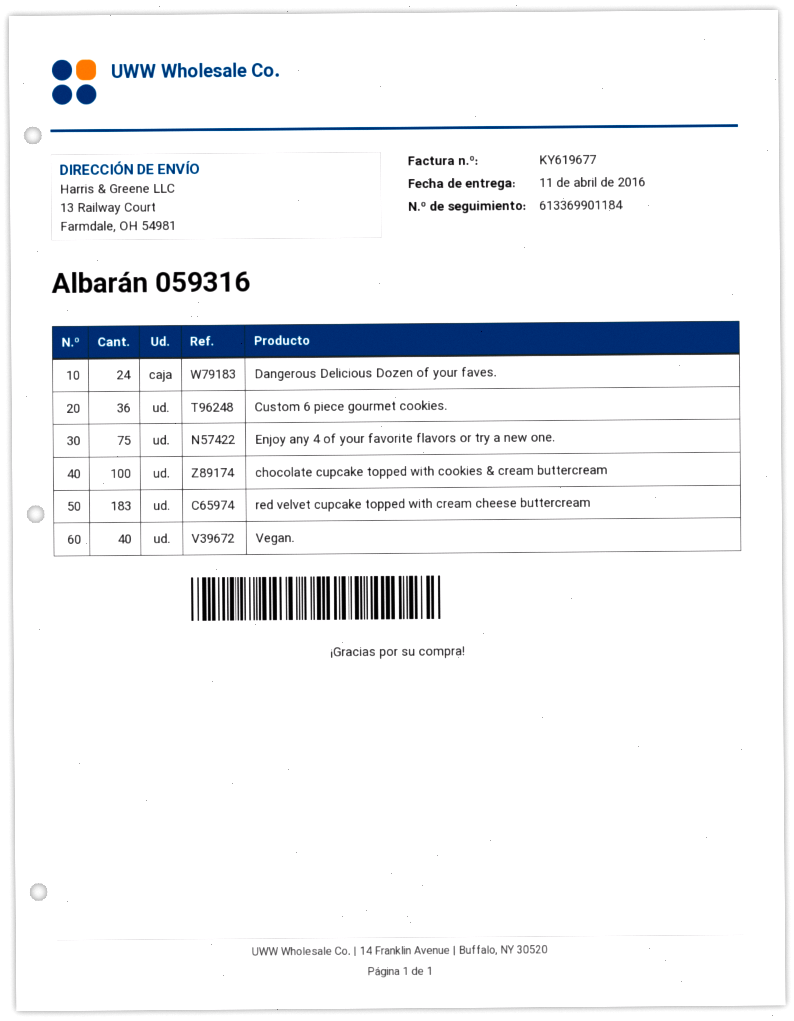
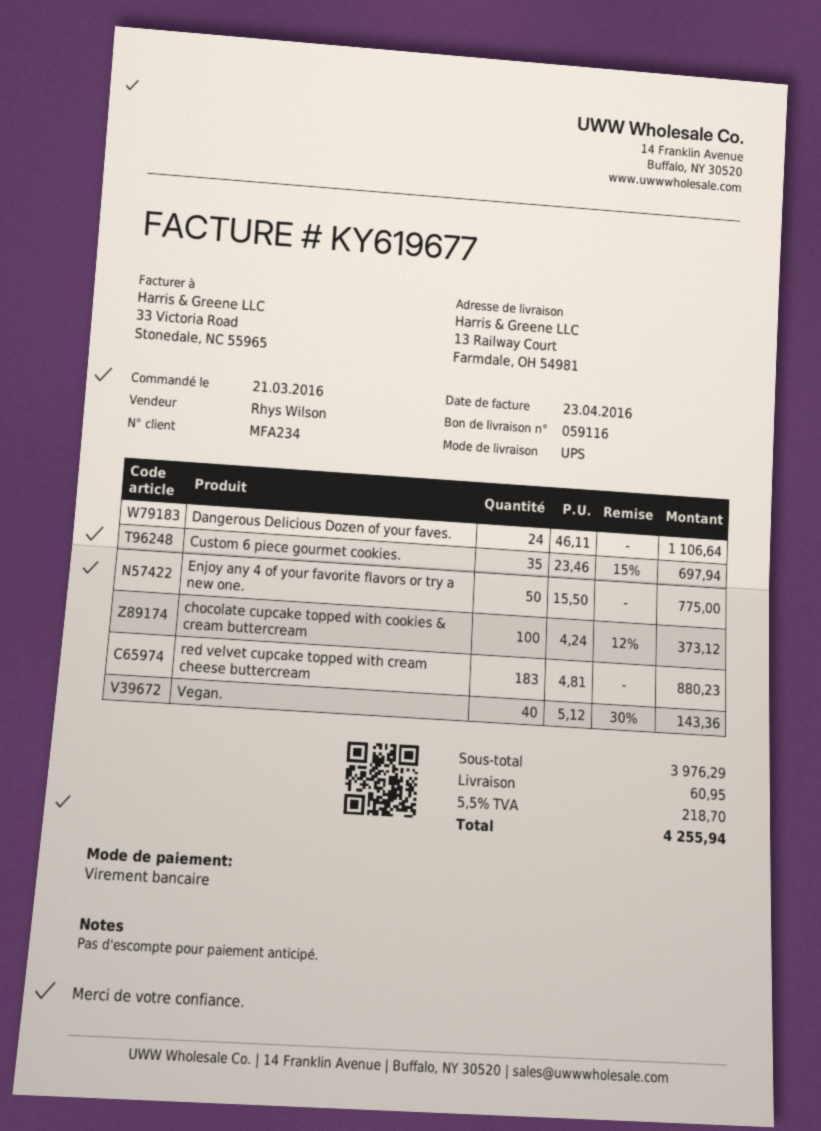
delivery note number: 059316 -> 059116
Custom 6 piece gourmet cookies.: 36 -> 35
Enjoy any 4 of your favorite flavors or try a new one.: 75 -> 50

